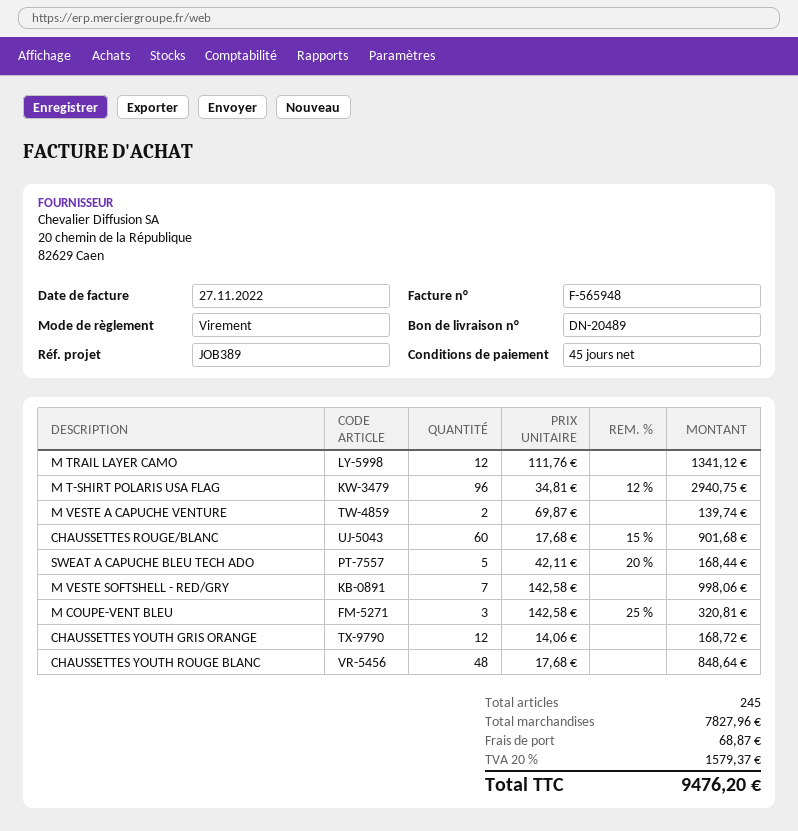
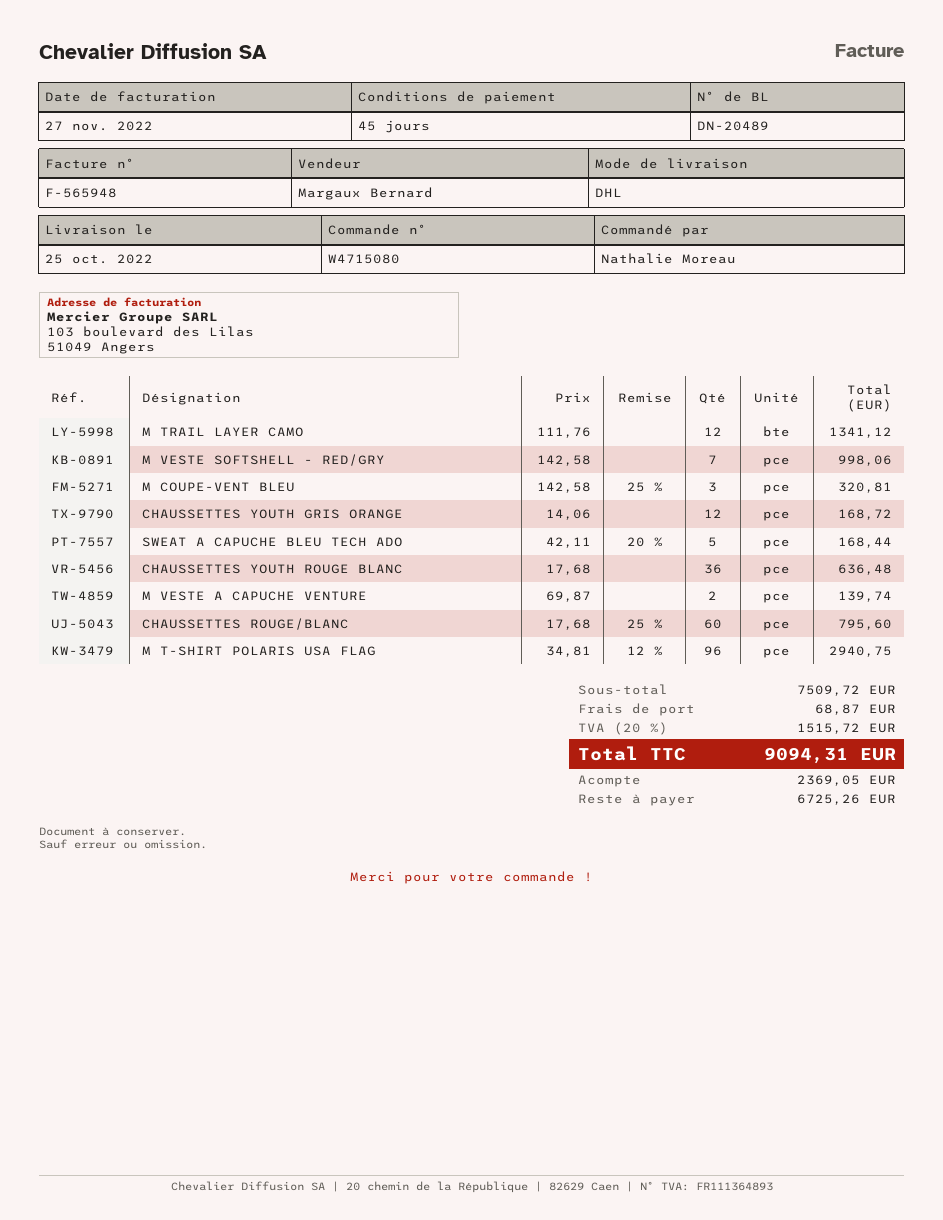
CHAUSSETTES ROUGE/BLANC: 60 x 17.68 - 15% = 901.68 -> 60 x 17.68 - 25% = 795.60
CHAUSSETTES YOUTH ROUGE BLANC: 48 x 17.68 = 848.64 -> 36 x 17.68 = 636.48
subtotal: 7827.96 -> 7509.72
tax: 20% = 1579.37 -> 20% = 1515.72
total: 9476.20 -> 9094.31

